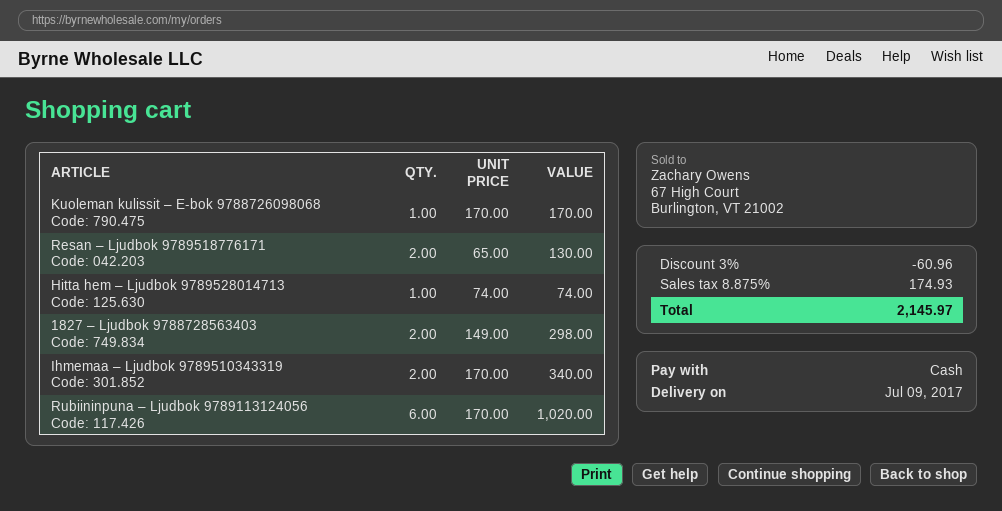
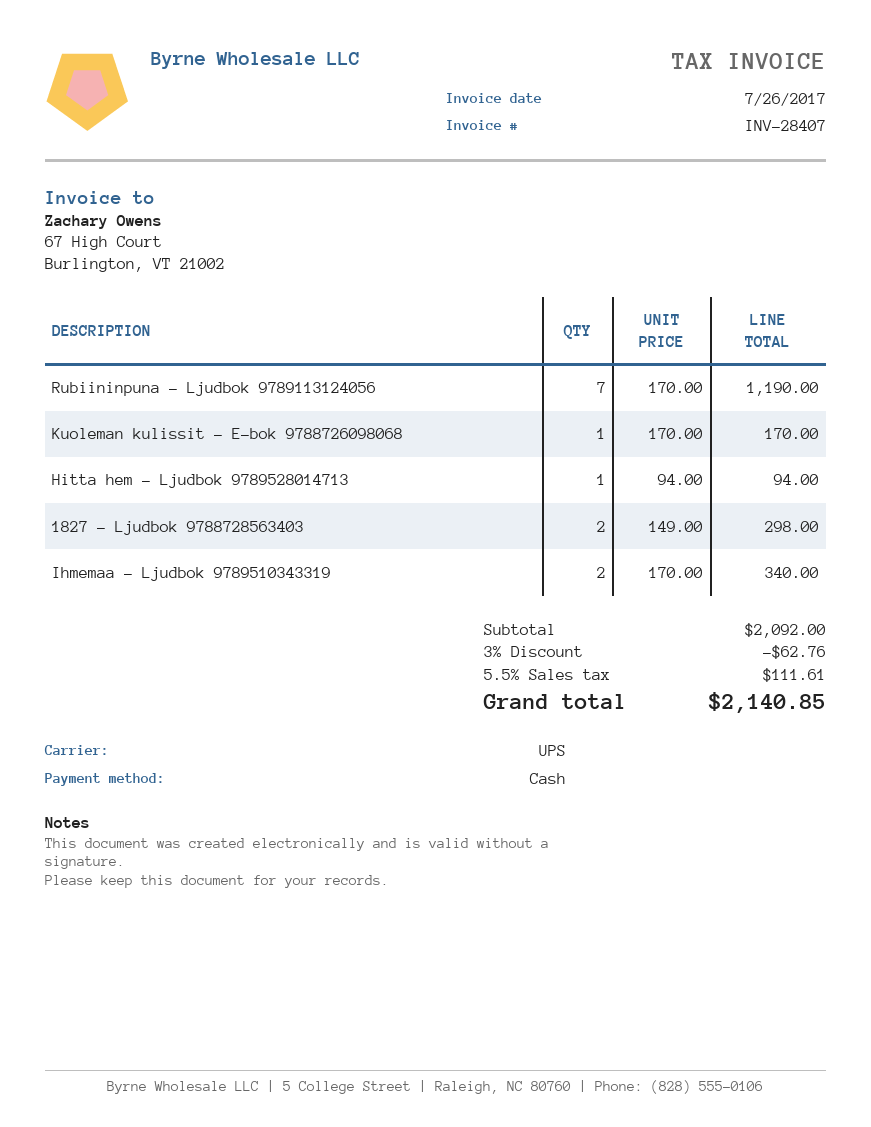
Resan – Ljudbok 9789518776171: 2 x 65.00 = 130.00 -> none
Hitta hem – Ljudbok 9789528014713: 1 x 74.00 = 74.00 -> 1 x 94.00 = 94.00
Rubiininpuna – Ljudbok 9789113124056: 6 x 170.00 = 1020.00 -> 7 x 170.00 = 1190.00
discount: 3% = 60.96 -> 3% = 62.76
tax: 8.875% = 174.93 -> 5.5% = 111.61
total: 2145.97 -> 2140.85

